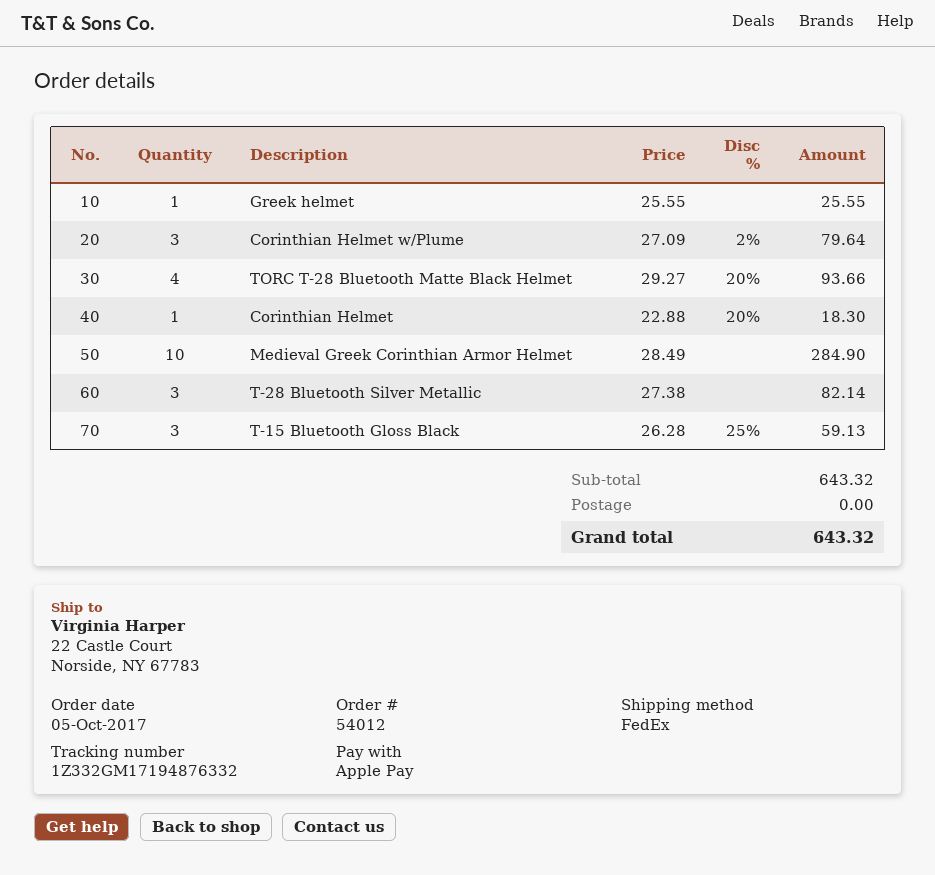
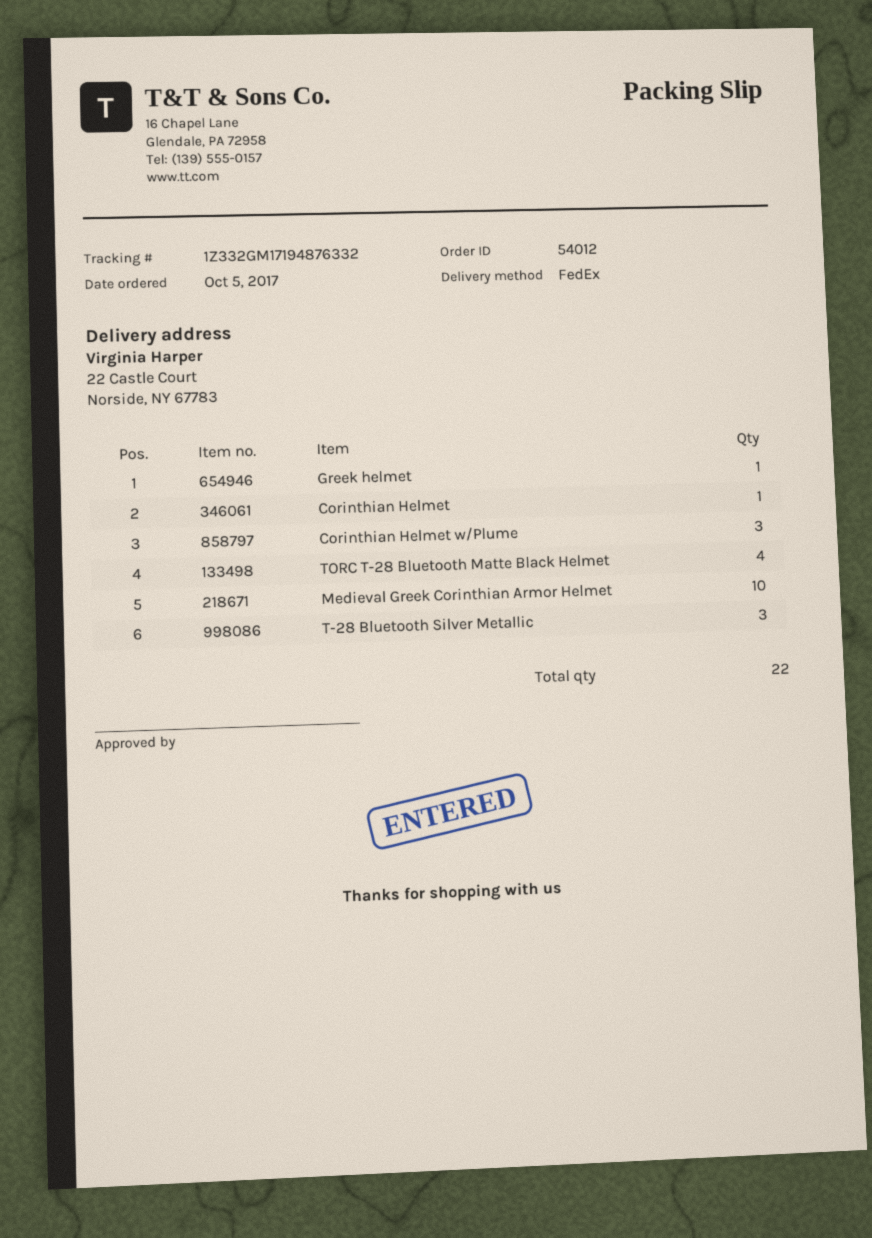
T-15 Bluetooth Gloss Black: 3 -> none

